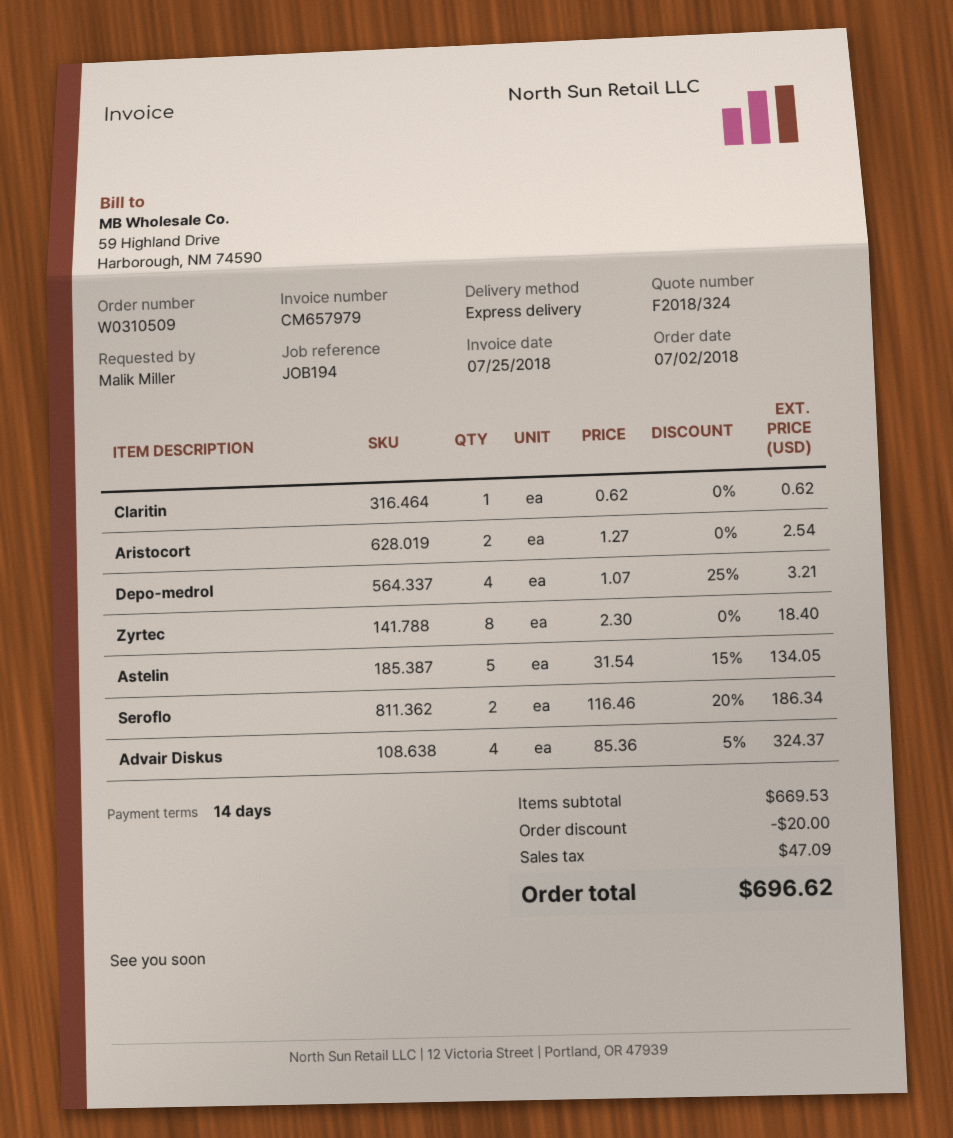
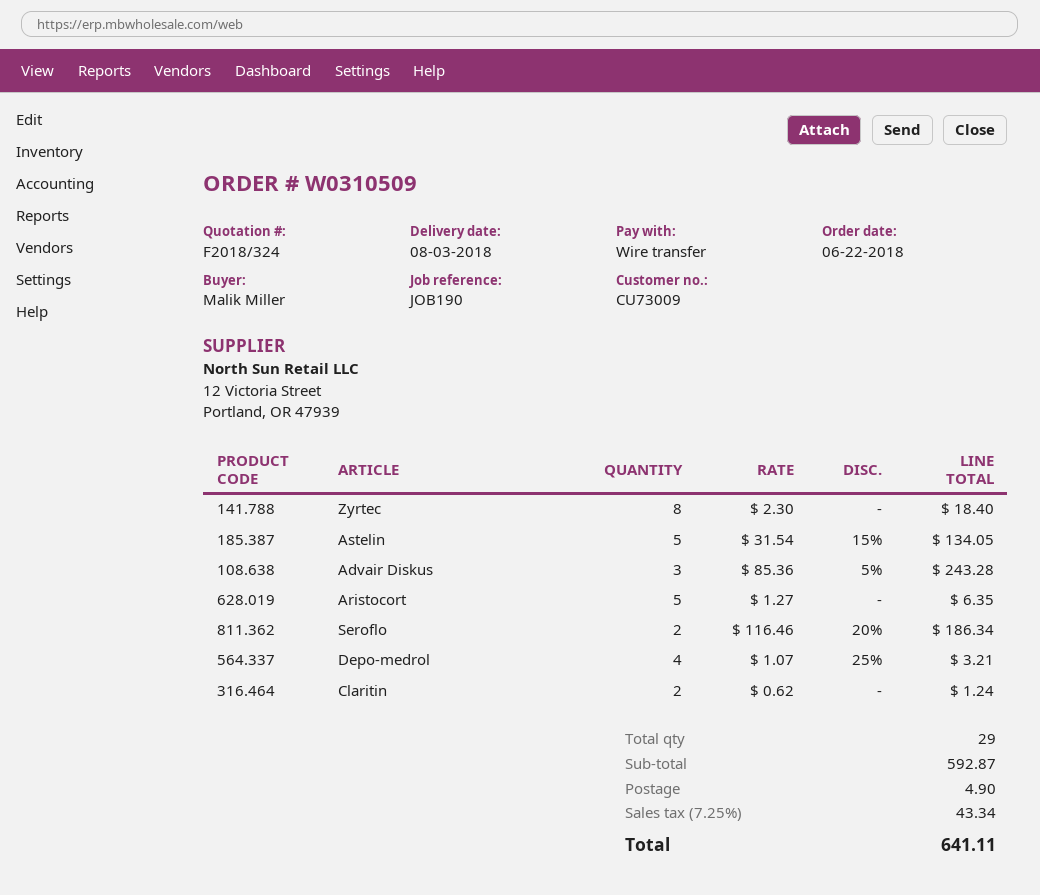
order date: 2018-07-02 -> 2018-06-22
reference: JOB194 -> JOB190
Claritin: 1 x 0.62 = 0.62 -> 2 x 0.62 = 1.24
Aristocort: 2 x 1.27 = 2.54 -> 5 x 1.27 = 6.35
Advair Diskus: 4 x 85.36 - 5% = 324.37 -> 3 x 85.36 - 5% = 243.28
subtotal: 669.53 -> 592.87
discount: 20.00 -> none
shipping: none -> 4.90
tax: 47.09 -> 43.34
total: 696.62 -> 641.11

